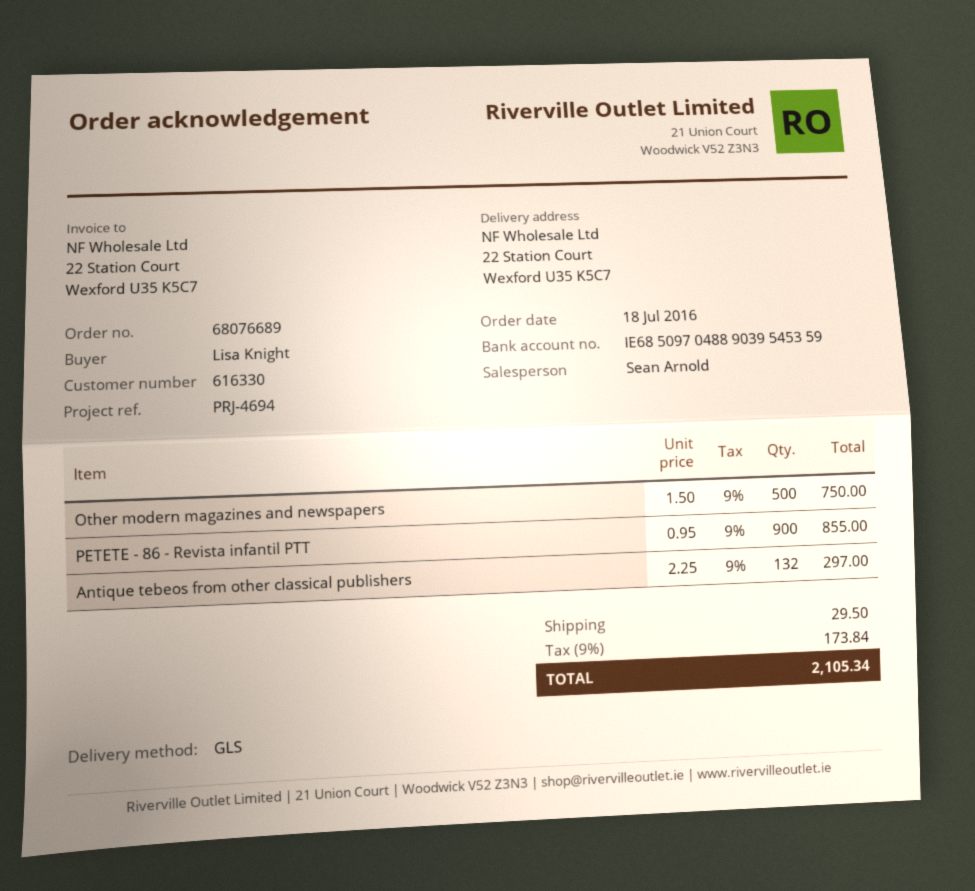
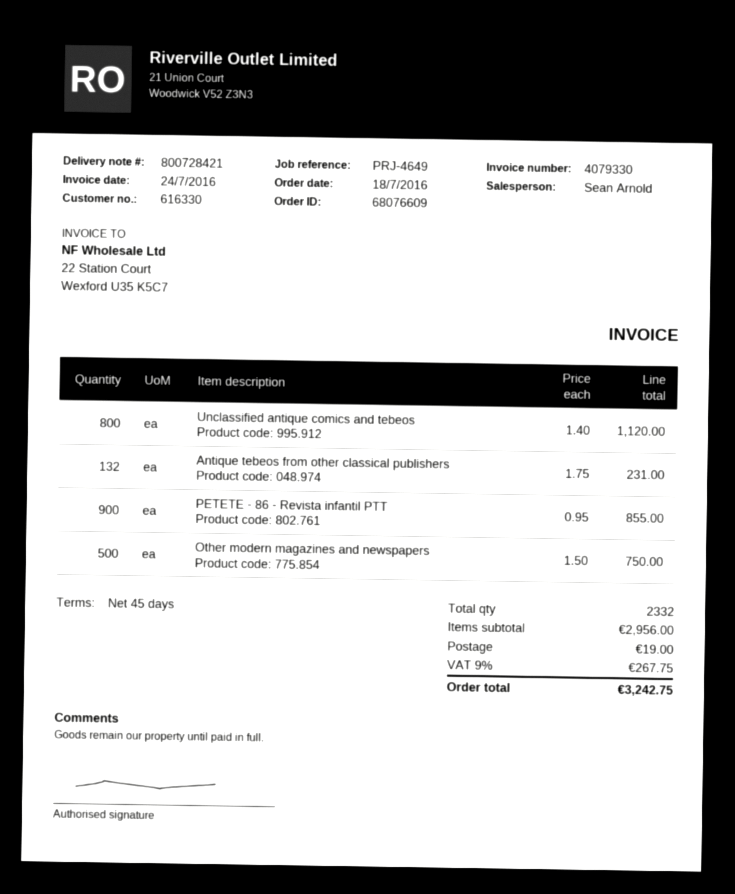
order number: 68076689 -> 68076609
reference: PRJ-4694 -> PRJ-4649
Antique tebeos from other classical publishers: 132 x 2.25 = 297.00 -> 132 x 1.75 = 231.00
Unclassified antique comics and tebeos: none -> 800 x 1.40 = 1120.00
shipping: 29.50 -> 19.00
tax: 9% = 173.84 -> 9% = 267.75
total: 2105.34 -> 3242.75

